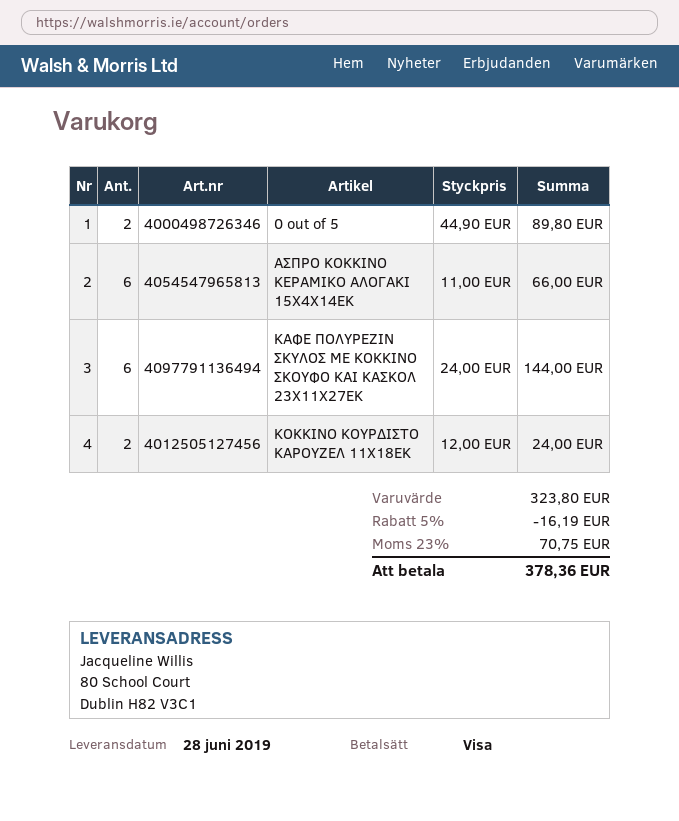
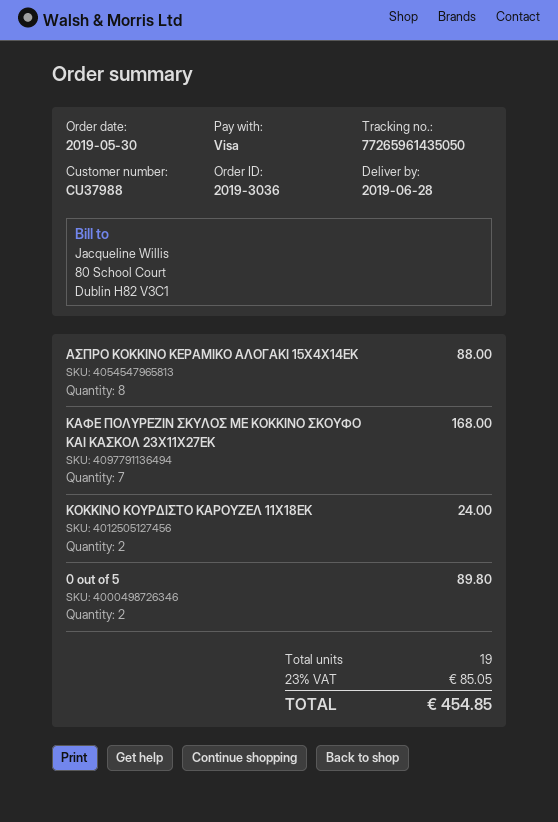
ΑΣΠΡΟ ΚΟΚΚΙΝΟ ΚΕΡΑΜΙΚΟ ΑΛΟΓΑΚΙ 15Χ4Χ14ΕΚ: 6 for 66.00 -> 8 for 88.00
ΚΑΦΕ ΠΟΛΥΡΕΖΙΝ ΣΚΥΛΟΣ ΜΕ ΚΟΚΚΙΝΟ ΣΚΟΥΦΟ ΚΑΙ ΚΑΣΚΟΛ 23Χ11Χ27ΕΚ: 6 for 144.00 -> 7 for 168.00
discount: 5% = 16.19 -> none
tax: 23% = 70.75 -> 23% = 85.05
total: 378.36 -> 454.85

